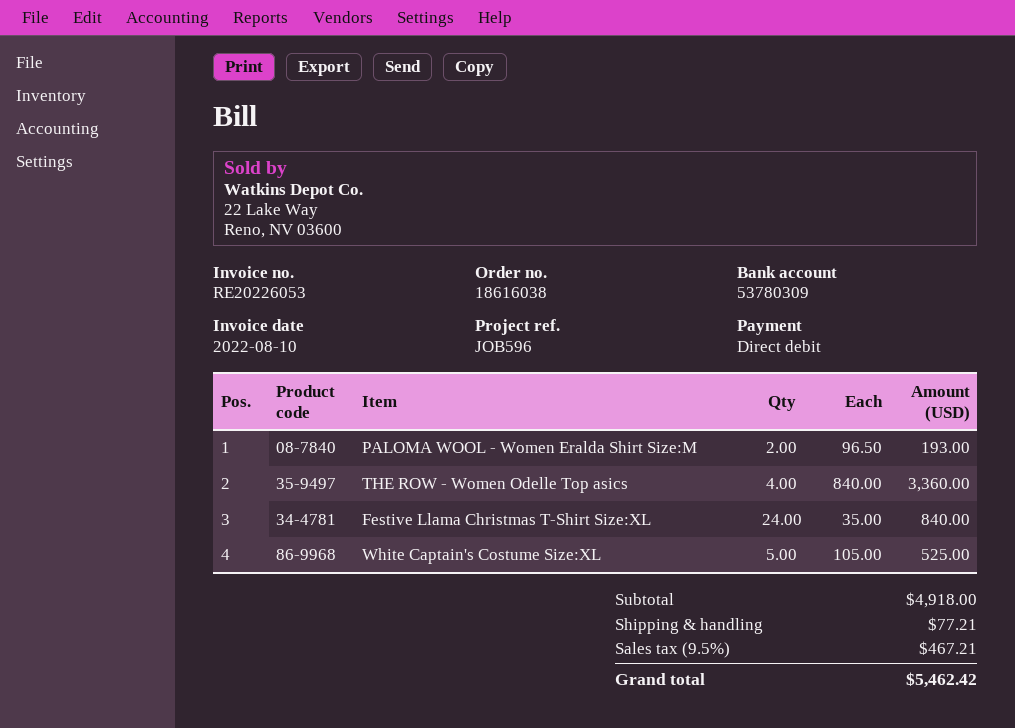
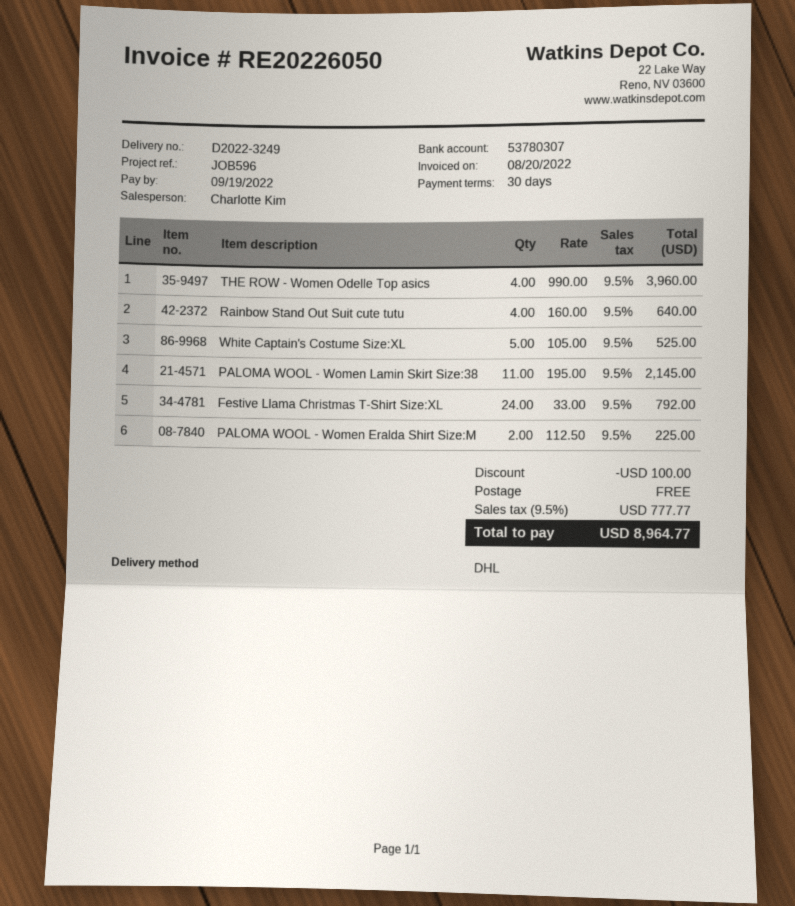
invoice number: RE20226053 -> RE20226050
invoice date: 2022-08-10 -> 2022-08-20
bank account: 53780309 -> 53780307
PALOMA WOOL - Women Eralda Shirt Size:M: 2 x 96.50 = 193.00 -> 2 x 112.50 = 225.00
THE ROW - Women Odelle Top asics: 4 x 840.00 = 3360.00 -> 4 x 990.00 = 3960.00
Festive Llama Christmas T-Shirt Size:XL: 24 x 35.00 = 840.00 -> 24 x 33.00 = 792.00
Rainbow Stand Out Suit cute tutu: none -> 4 x 160.00 = 640.00
PALOMA WOOL - Women Lamin Skirt Size:38: none -> 11 x 195.00 = 2145.00
discount: none -> 100.00
shipping: 77.21 -> 0.00
tax: 9.5% = 467.21 -> 9.5% = 777.77
total: 5462.42 -> 8964.77

